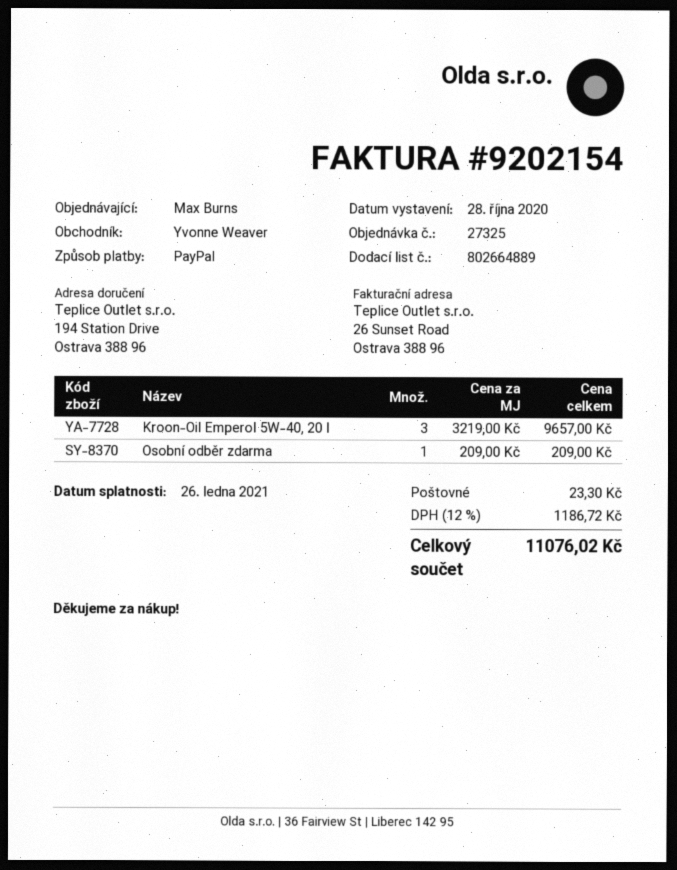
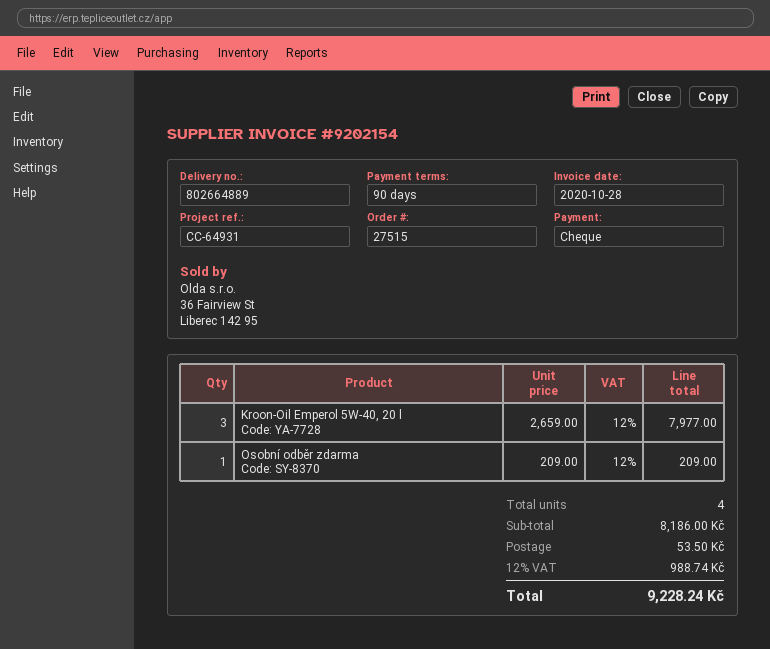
order number: 27325 -> 27515
payment method: PayPal -> cheque
Kroon-Oil Emperol 5W-40, 20 l: 3 x 3219.00 = 9657.00 -> 3 x 2659.00 = 7977.00
shipping: 23.30 -> 53.50
tax: 12% = 1186.72 -> 12% = 988.74
total: 11076.02 -> 9228.24

